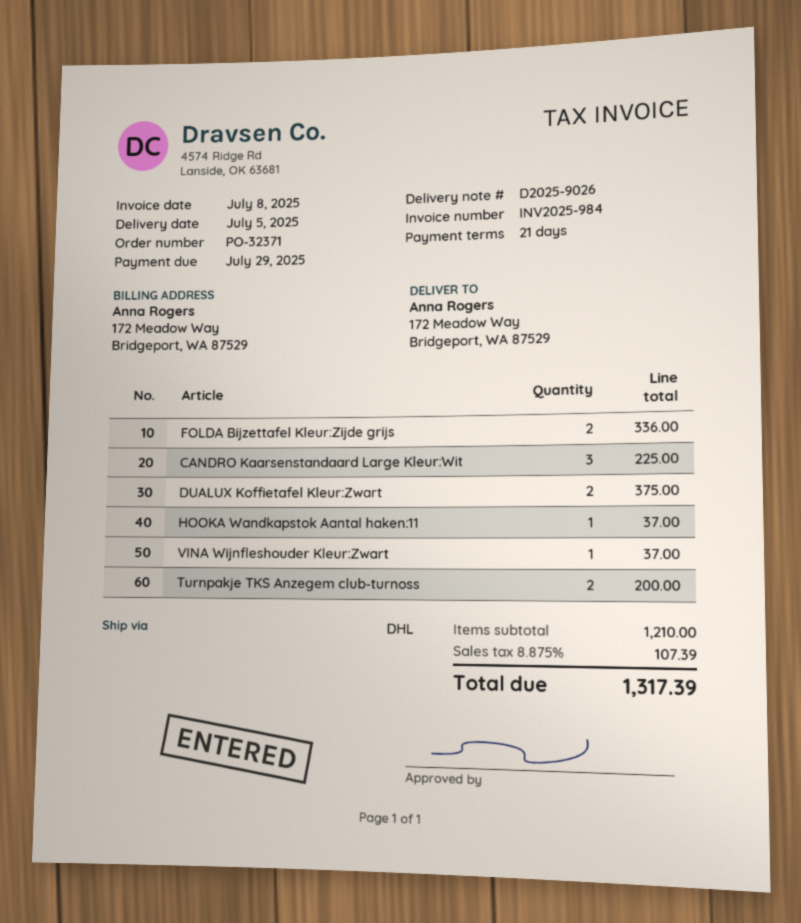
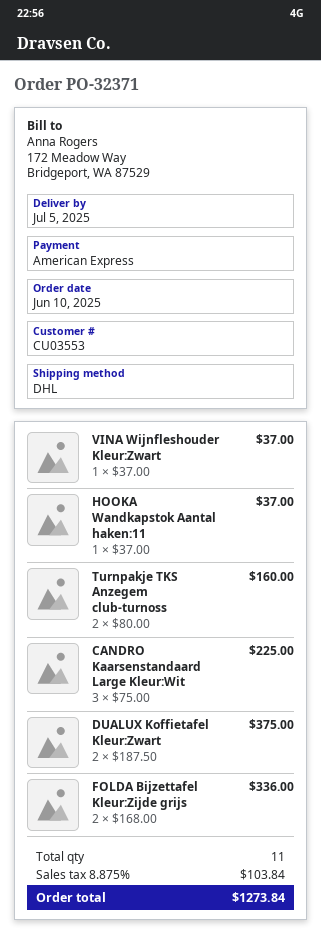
Turnpakje TKS Anzegem club-turnoss: 2 for 200.00 -> 2 for 160.00
tax: 8.875% = 107.39 -> 8.875% = 103.84
total: 1317.39 -> 1273.84

